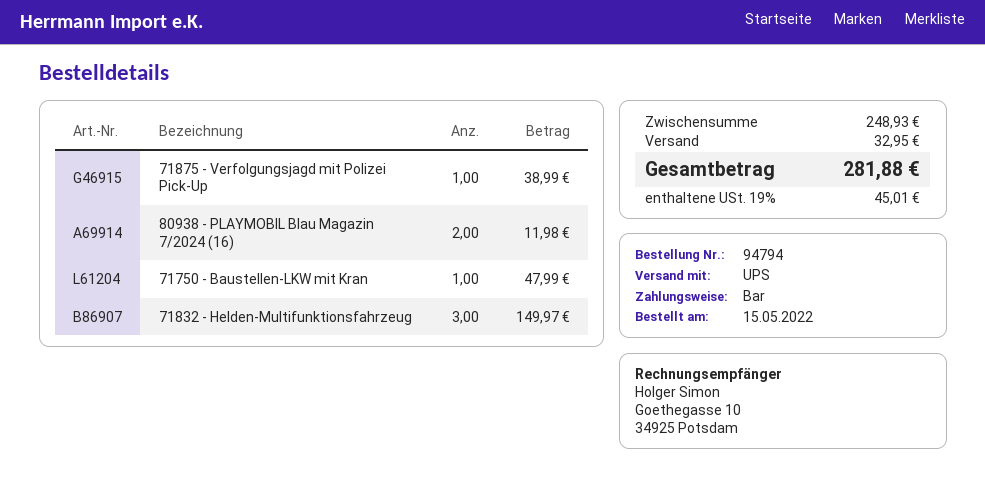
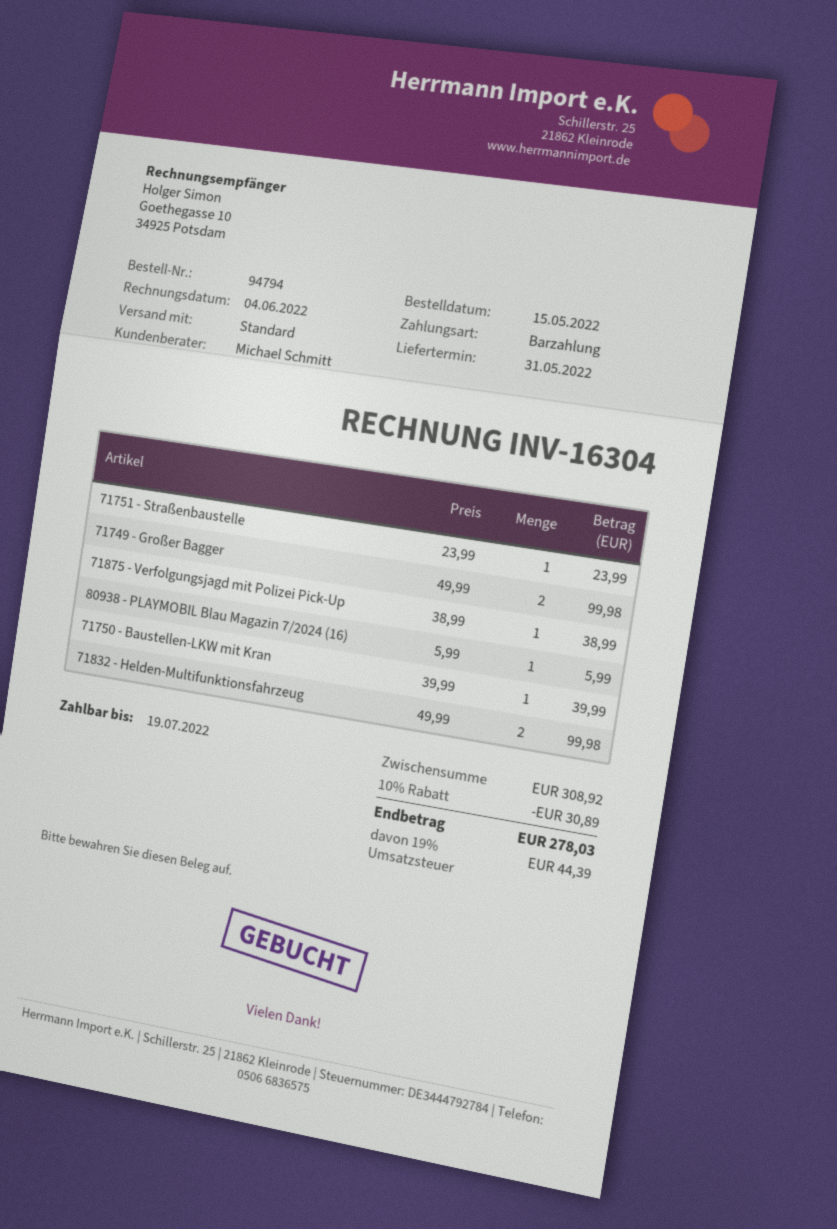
shipping method: UPS -> standard
80938 - PLAYMOBIL Blau Magazin 7/2024 (16): 2 for 11.98 -> 1 for 5.99
71750 - Baustellen-LKW mit Kran: 1 for 47.99 -> 1 for 39.99
71832 - Helden-Multifunktionsfahrzeug: 3 for 149.97 -> 2 for 99.98
71751 - Straßenbaustelle: none -> 1 for 23.99
71749 - Großer Bagger: none -> 2 for 99.98
subtotal: 248.93 -> 308.92
discount: none -> 10% = 30.89
shipping: 32.95 -> none
tax: 19% = 45.01 -> 19% = 44.39
total: 281.88 -> 278.03

